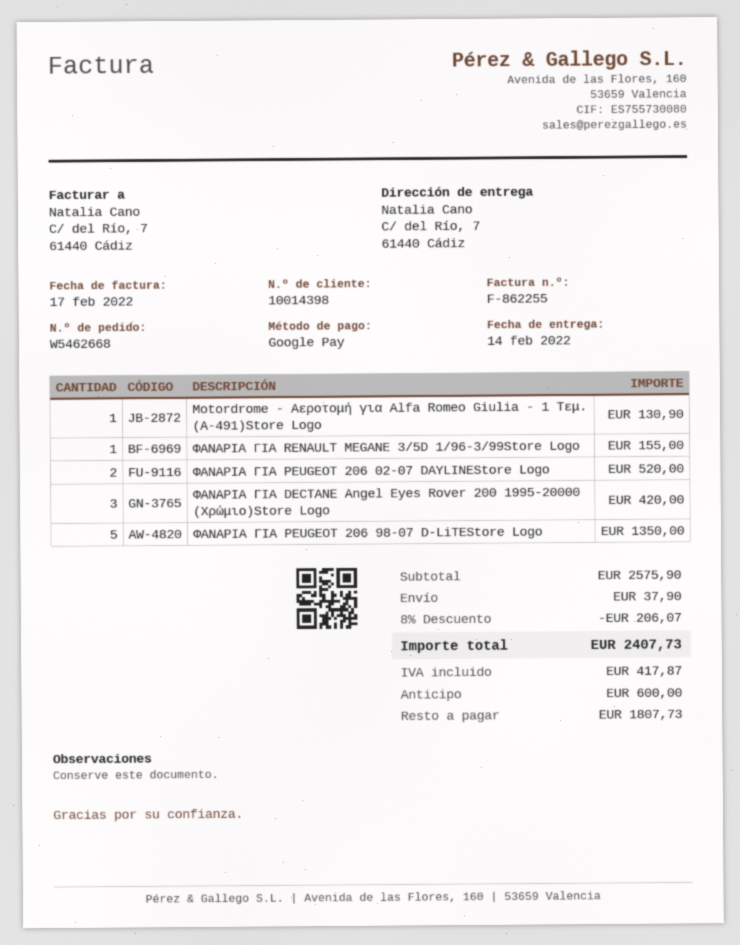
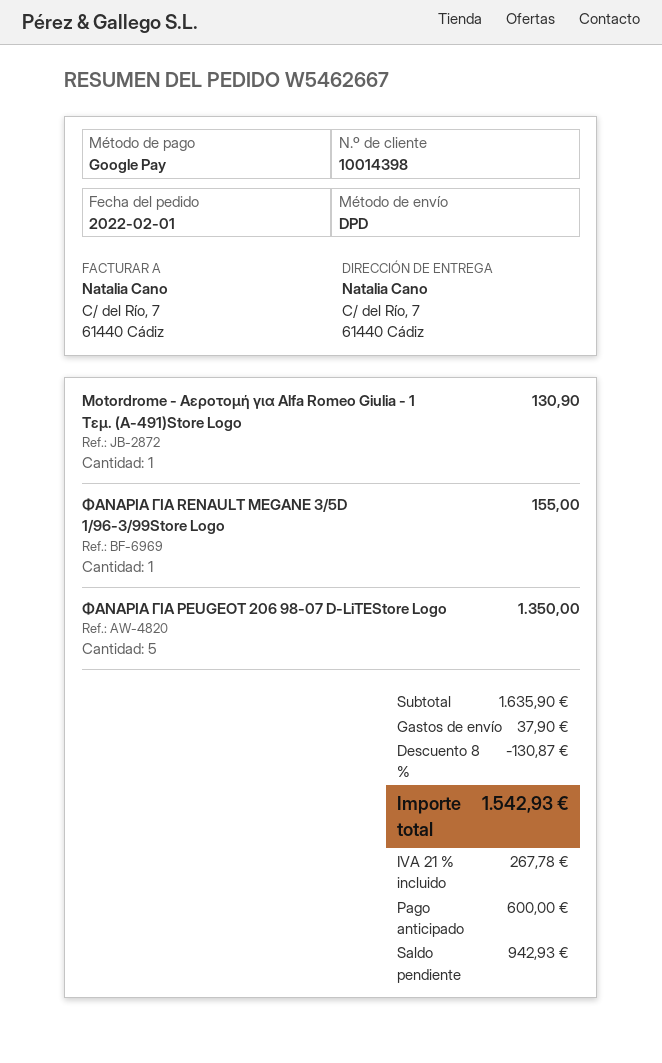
order number: W5462668 -> W5462667
ΦΑΝΑΡΙΑ ΓΙΑ PEUGEOT 206 02-07 DAYLINEStore Logo: 2 for 520.00 -> none
ΦΑΝΑΡΙΑ ΓΙΑ DECTANE Angel Eyes Rover 200 1995-20000 (Χρώμιο)Store Logo: 3 for 420.00 -> none
subtotal: 2575.90 -> 1635.90
discount: 8% = 206.07 -> 8% = 130.87
tax: 417.87 -> 267.78
total: 2407.73 -> 1542.93
balance: 1807.73 -> 942.93

